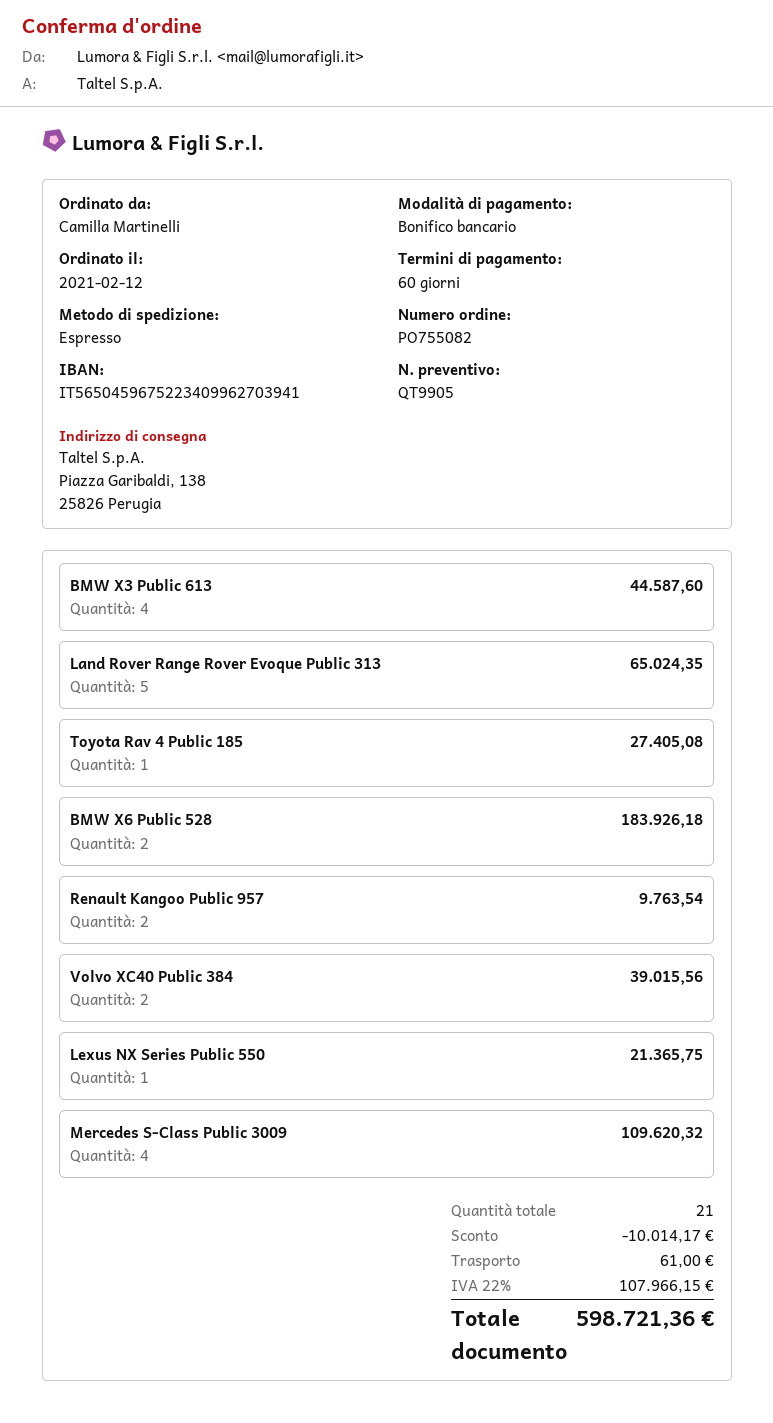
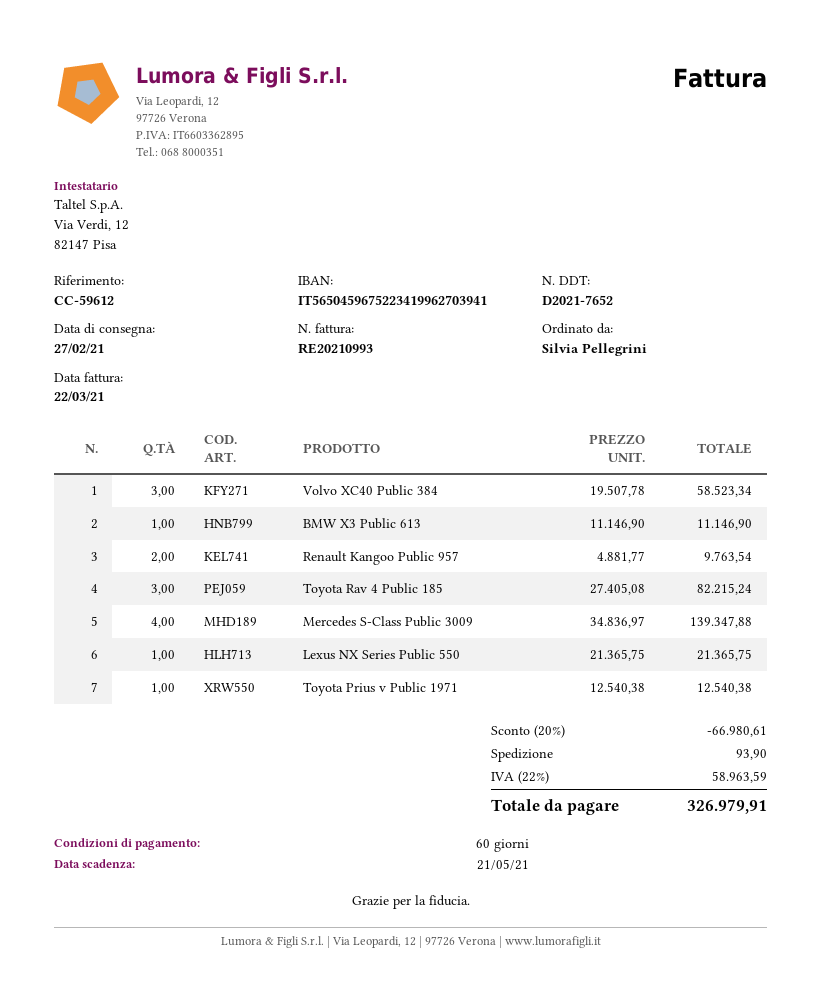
ordered by: Camilla Martinelli -> Silvia Pellegrini
bank account: IT5650459675223409962703941 -> IT5650459675223419962703941
BMW X3 Public 613: 4 for 44587.60 -> 1 for 11146.90
Land Rover Range Rover Evoque Public 313: 5 for 65024.35 -> none
Toyota Rav 4 Public 185: 1 for 27405.08 -> 3 for 82215.24
BMW X6 Public 528: 2 for 183926.18 -> none
Volvo XC40 Public 384: 2 for 39015.56 -> 3 for 58523.34
Mercedes S-Class Public 3009: 4 for 109620.32 -> 4 for 139347.88
Toyota Prius v Public 1971: none -> 1 for 12540.38
discount: 10014.17 -> 66980.61
shipping: 61.00 -> 93.90
tax: 22% = 107966.15 -> 22% = 58963.59
total: 598721.36 -> 326979.91

